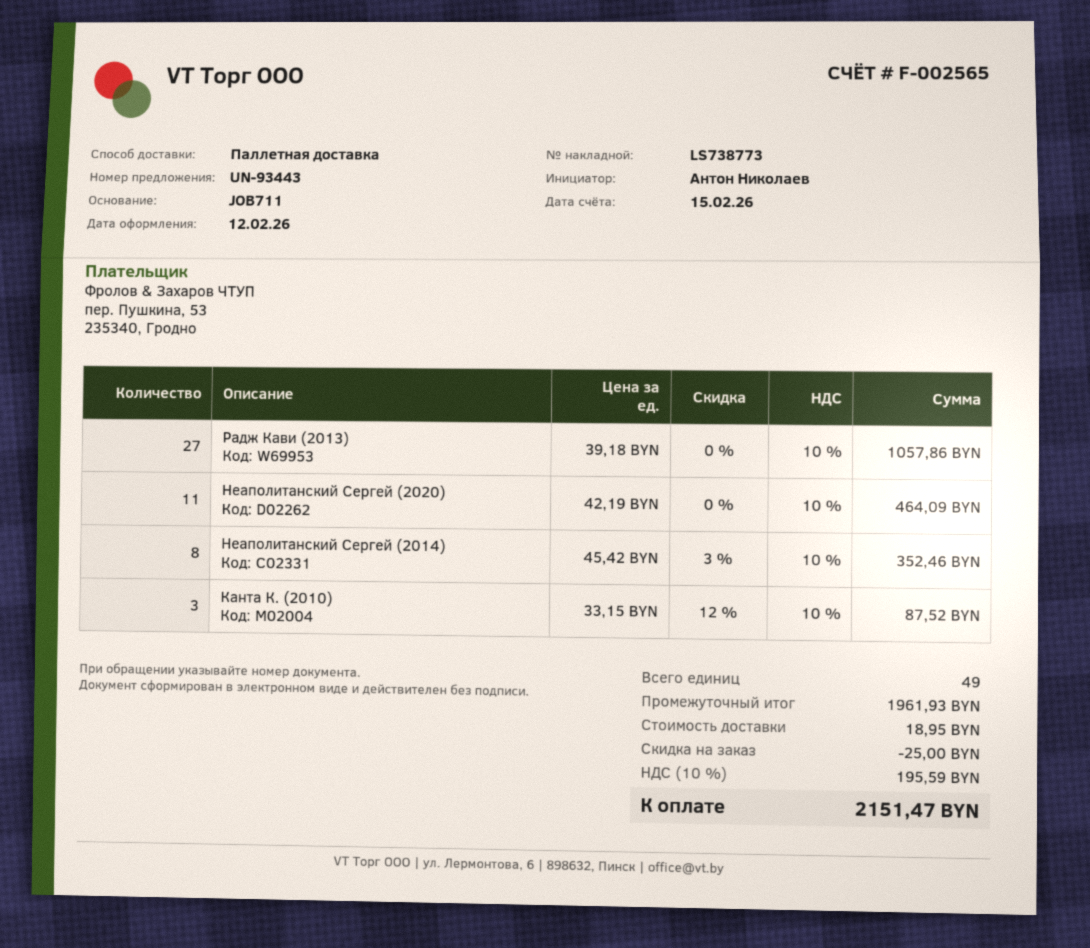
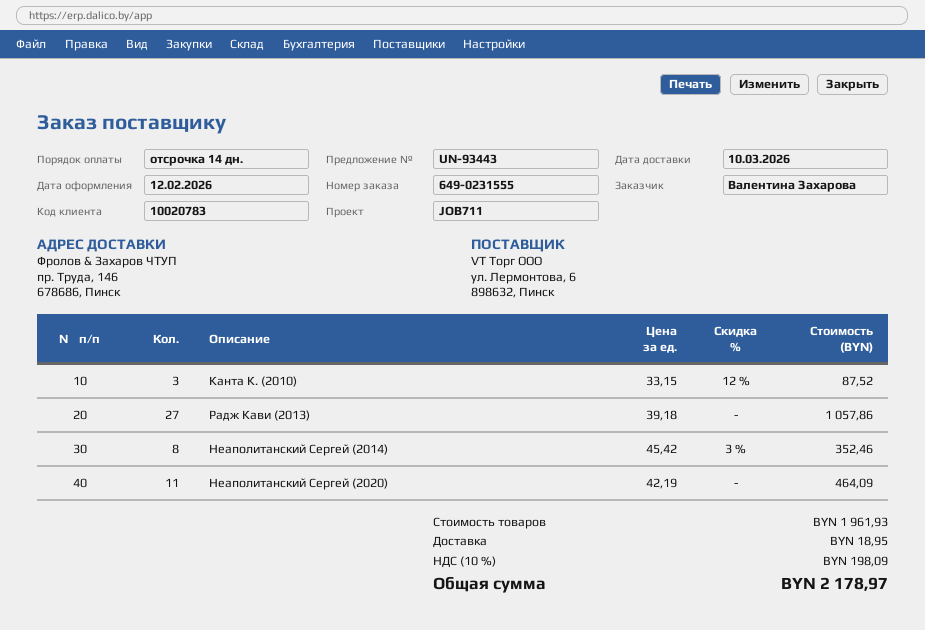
ordered by: Антон Николаев -> Валентина Захарова
discount: 25.00 -> none
tax: 10% = 195.59 -> 10% = 198.09
total: 2151.47 -> 2178.97

